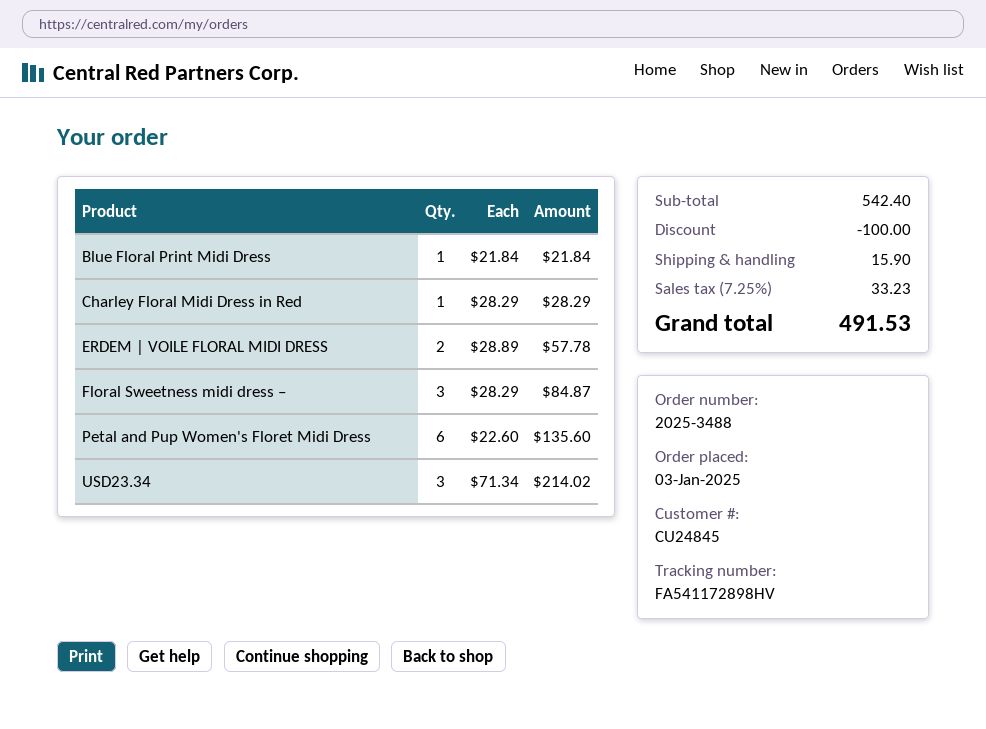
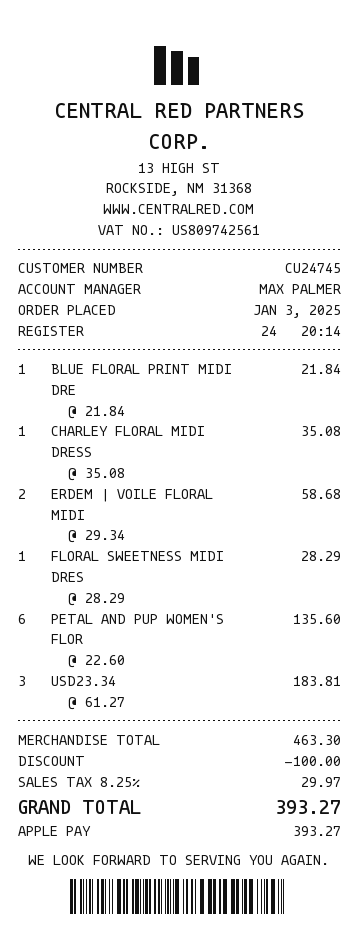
customer number: CU24845 -> CU24745
Charley Floral Midi Dress in Red: 1 x 28.29 = 28.29 -> 1 x 35.08 = 35.08
ERDEM | VOILE FLORAL MIDI DRESS: 2 x 28.89 = 57.78 -> 2 x 29.34 = 58.68
Floral Sweetness midi dress –: 3 x 28.29 = 84.87 -> 1 x 28.29 = 28.29
USD23.34: 3 x 71.34 = 214.02 -> 3 x 61.27 = 183.81
subtotal: 542.40 -> 463.30
shipping: 15.90 -> none
tax: 7.25% = 33.23 -> 8.25% = 29.97
total: 491.53 -> 393.27

